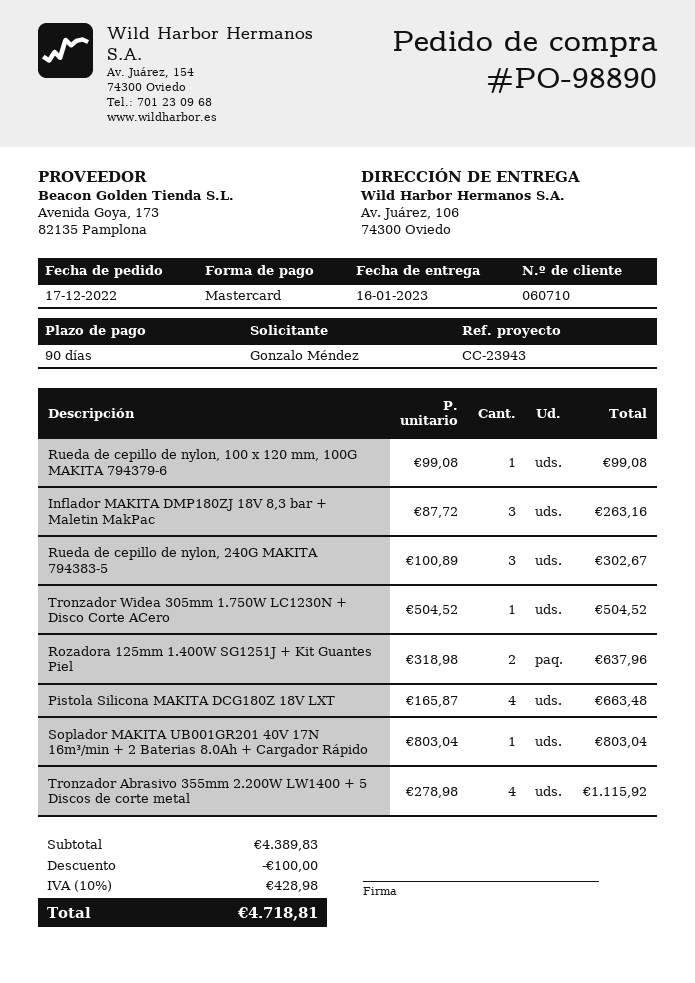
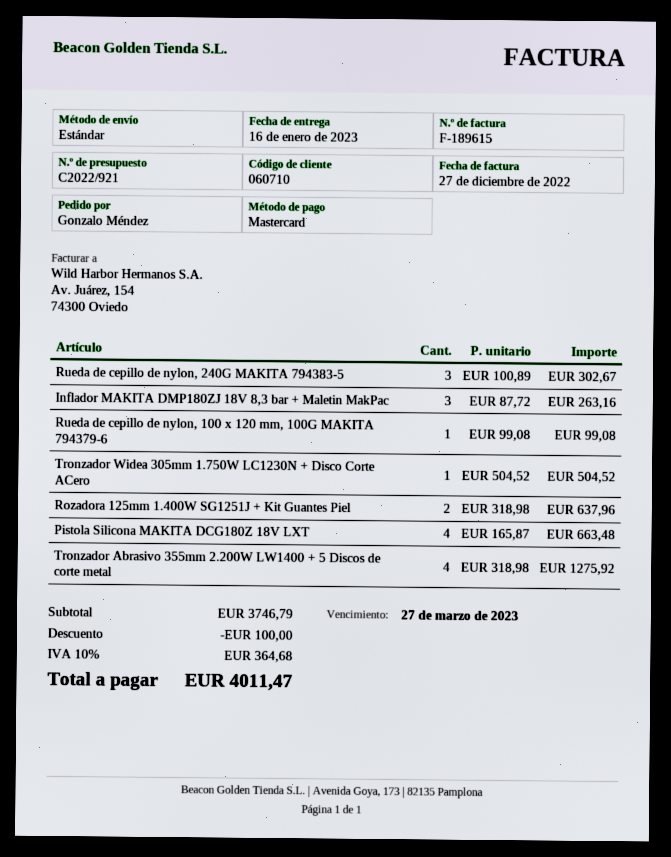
Soplador MAKITA UB001GR201 40V 17N 16m³/min + 2 Baterias 8.0Ah + Cargador Rápido: 1 x 803.04 = 803.04 -> none
Tronzador Abrasivo 355mm 2.200W LW1400 + 5 Discos de corte metal: 4 x 278.98 = 1115.92 -> 4 x 318.98 = 1275.92
subtotal: 4389.83 -> 3746.79
tax: 10% = 428.98 -> 10% = 364.68
total: 4718.81 -> 4011.47

